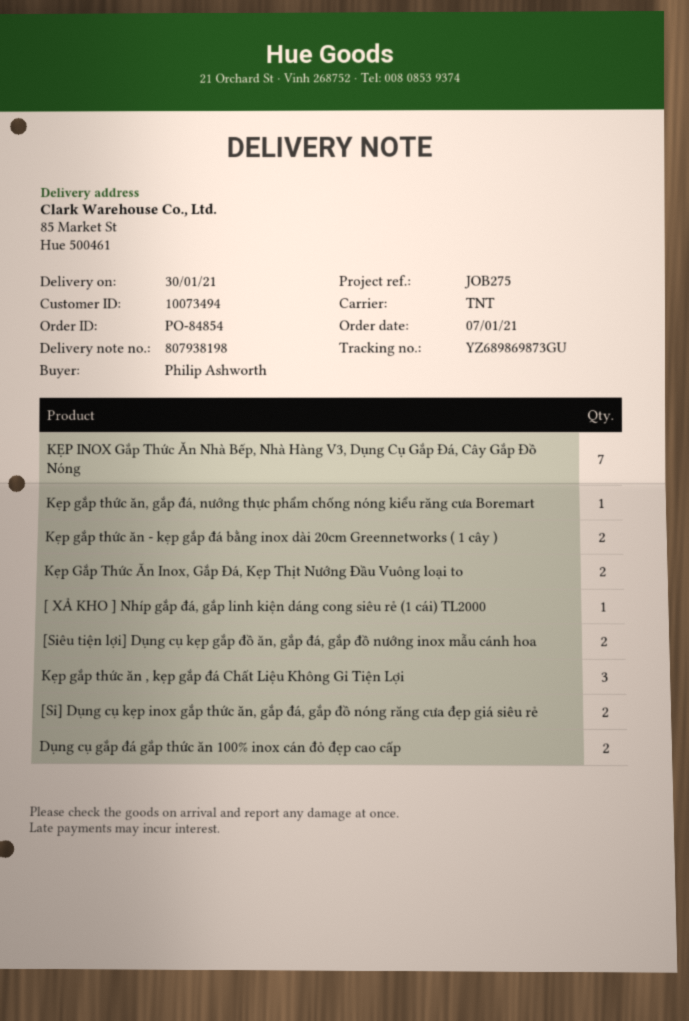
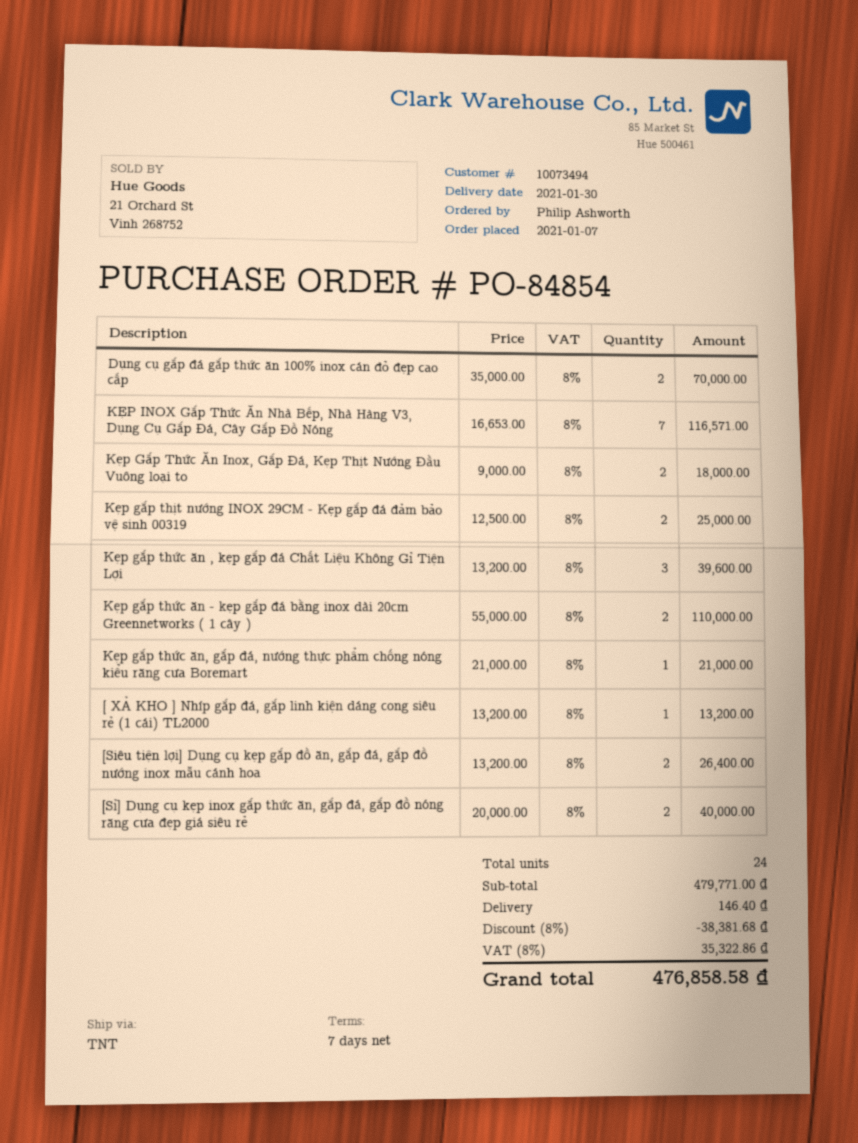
Kẹp gắp thịt nướng INOX 29CM - Kẹp gắp đá đảm bảo vệ sinh 00319: none -> 2

